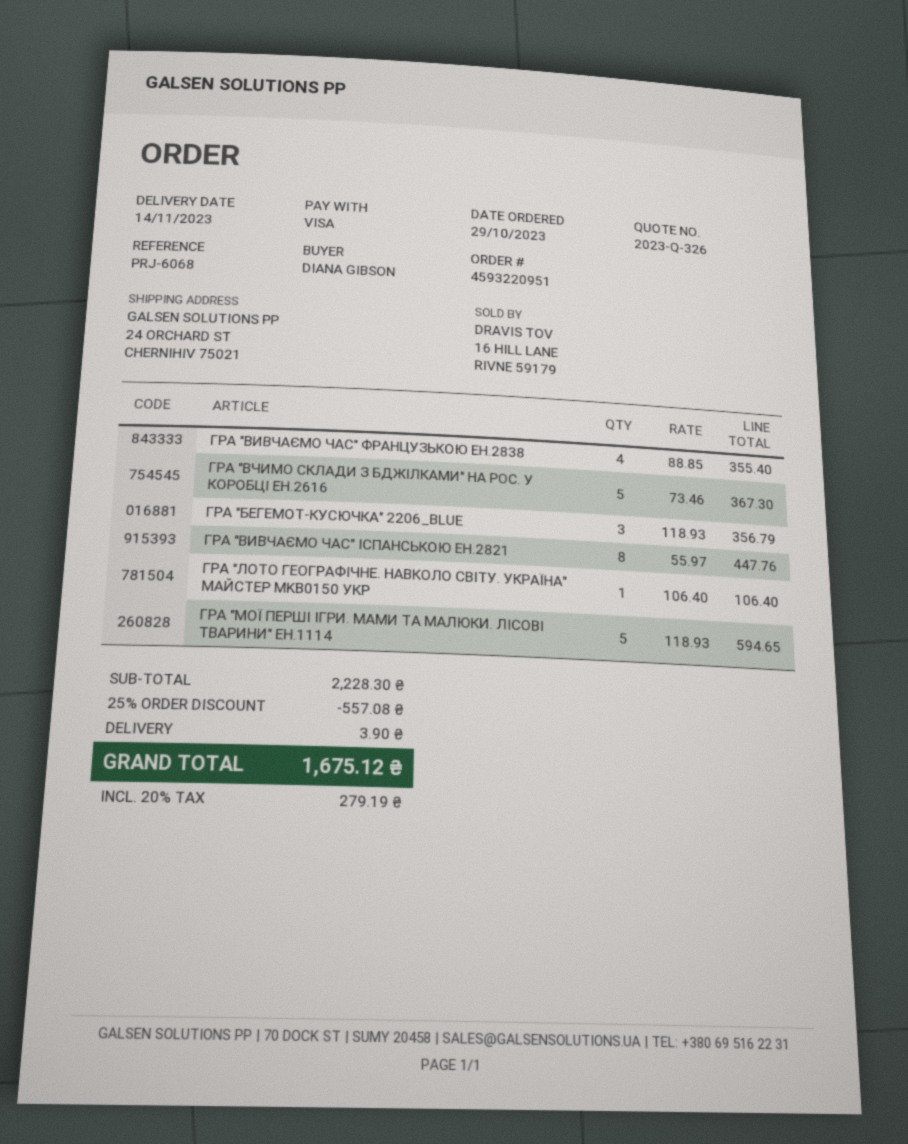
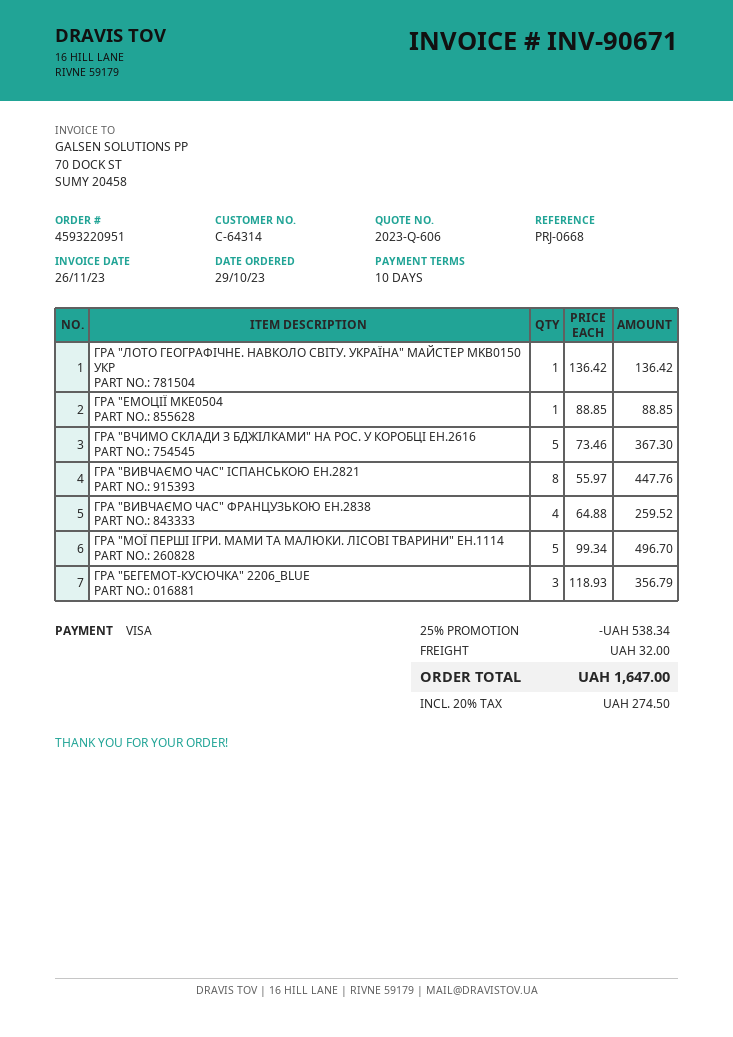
quote number: 2023-Q-326 -> 2023-Q-606
reference: PRJ-6068 -> PRJ-0668
ГРА "ВИВЧАЄМО ЧАС" ФРАНЦУЗЬКОЮ ЕН.2838: 4 x 88.85 = 355.40 -> 4 x 64.88 = 259.52
ГРА "ЛОТО ГЕОГРАФІЧНЕ. НАВКОЛО СВІТУ. УКРАЇНА" МАЙСТЕР MKB0150 УКР: 1 x 106.40 = 106.40 -> 1 x 136.42 = 136.42
ГРА "МОЇ ПЕРШІ ІГРИ. МАМИ ТА МАЛЮКИ. ЛІСОВІ ТВАРИНИ" ЕН.1114: 5 x 118.93 = 594.65 -> 5 x 99.34 = 496.70
ГРА "ЕМОЦІЇ МКЕ0504: none -> 1 x 88.85 = 88.85
discount: 25% = 557.08 -> 25% = 538.34
shipping: 3.90 -> 32.00
tax: 20% = 279.19 -> 20% = 274.50
total: 1675.12 -> 1647.00

